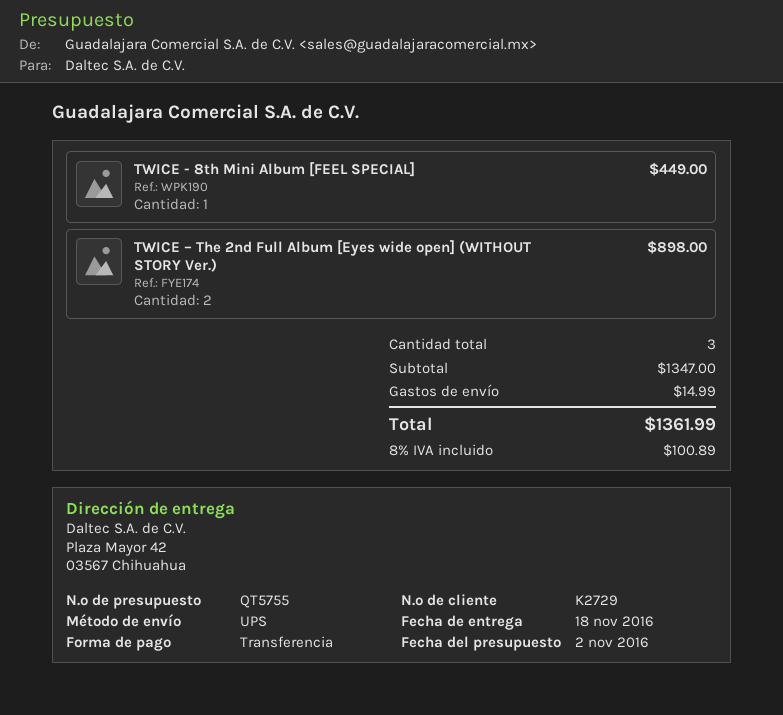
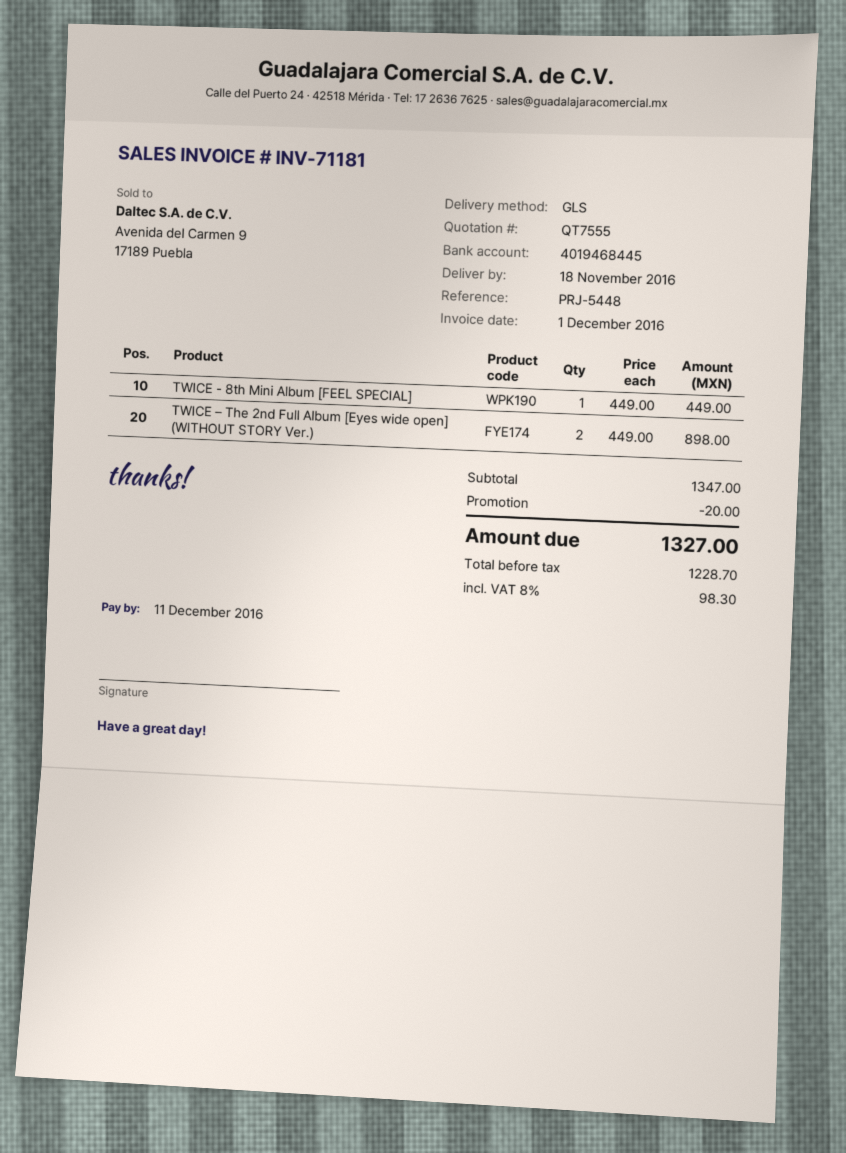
quote number: QT5755 -> QT7555
shipping method: UPS -> GLS
discount: none -> 20.00
shipping: 14.99 -> none
tax: 8% = 100.89 -> 8% = 98.30
total: 1361.99 -> 1327.00

